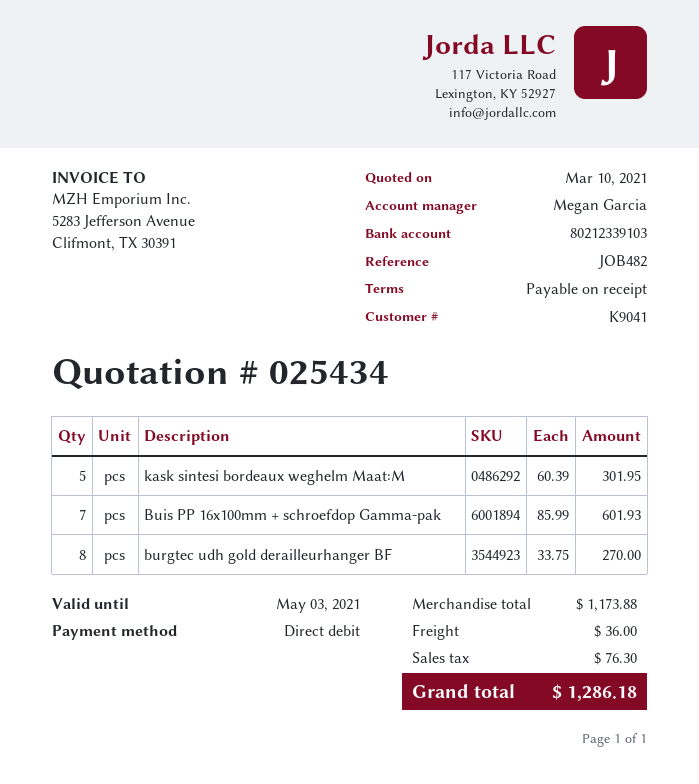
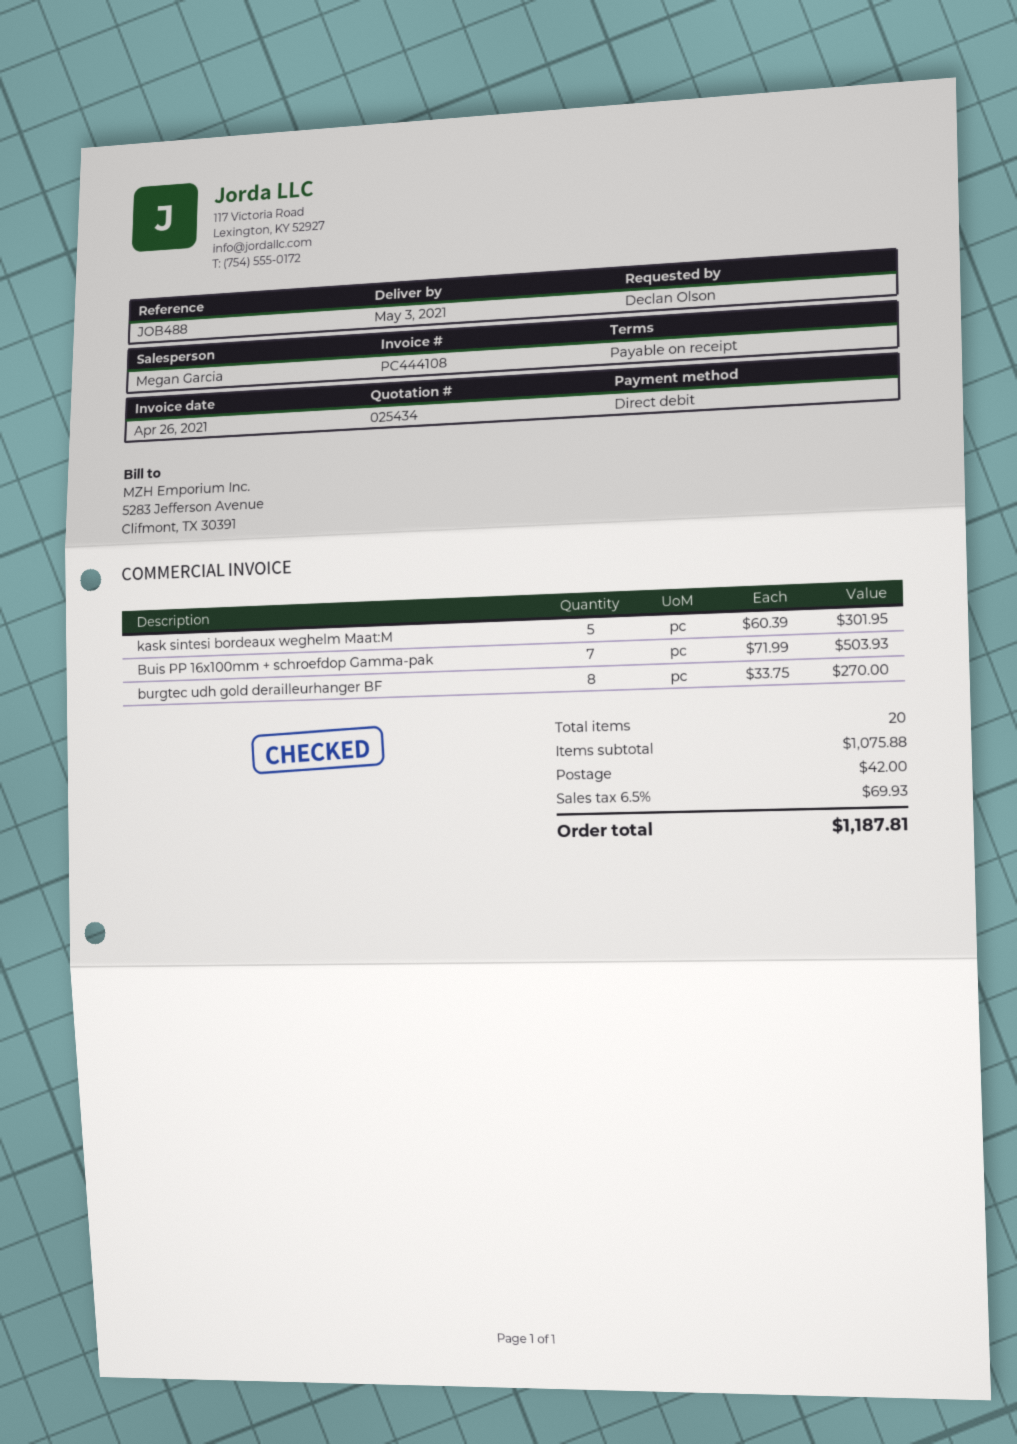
reference: JOB482 -> JOB488
Buis PP 16x100mm + schroefdop Gamma-pak: 7 x 85.99 = 601.93 -> 7 x 71.99 = 503.93
subtotal: 1173.88 -> 1075.88
shipping: 36.00 -> 42.00
tax: 76.30 -> 69.93
total: 1286.18 -> 1187.81

